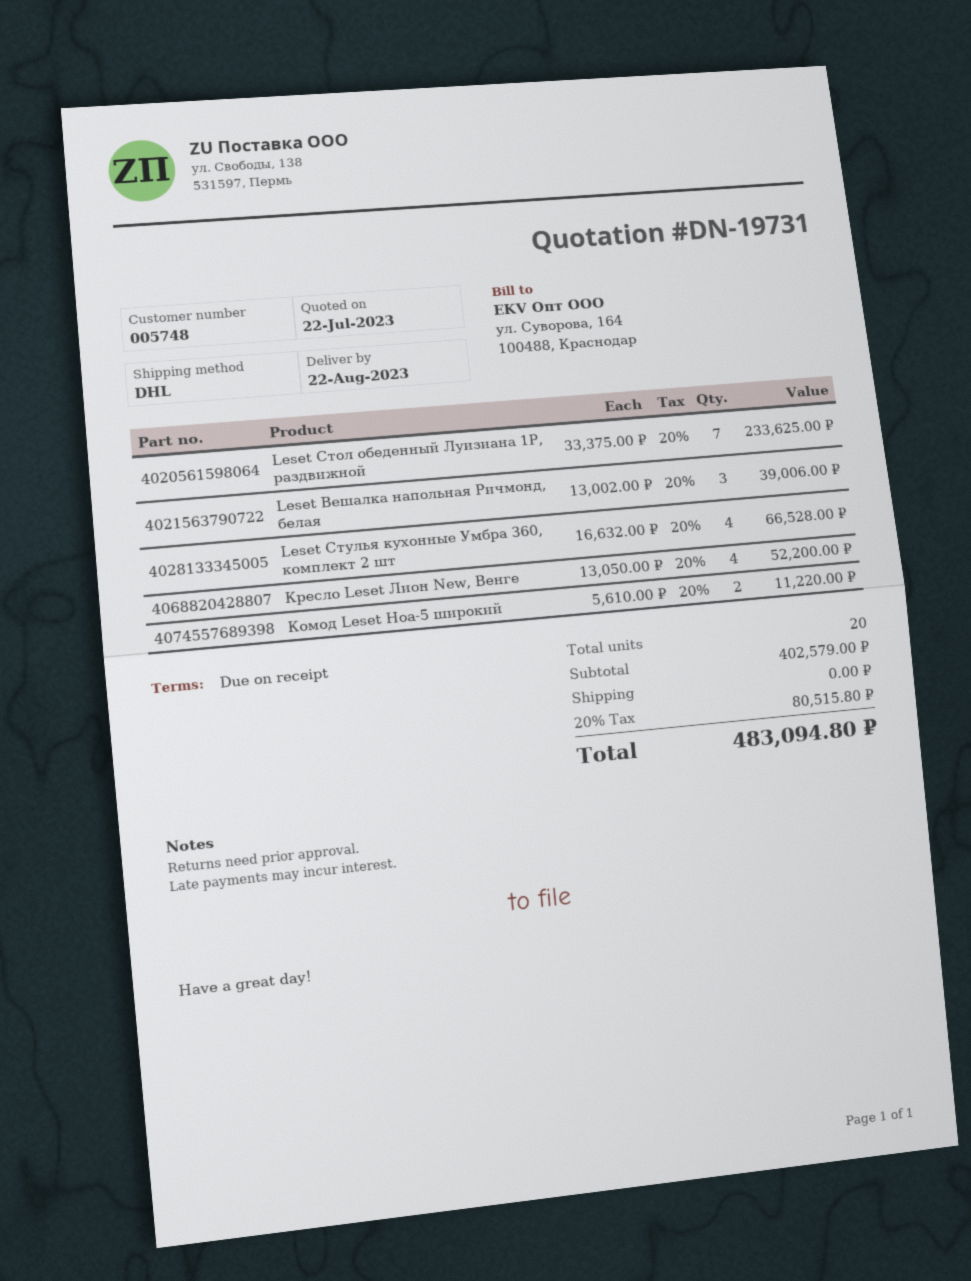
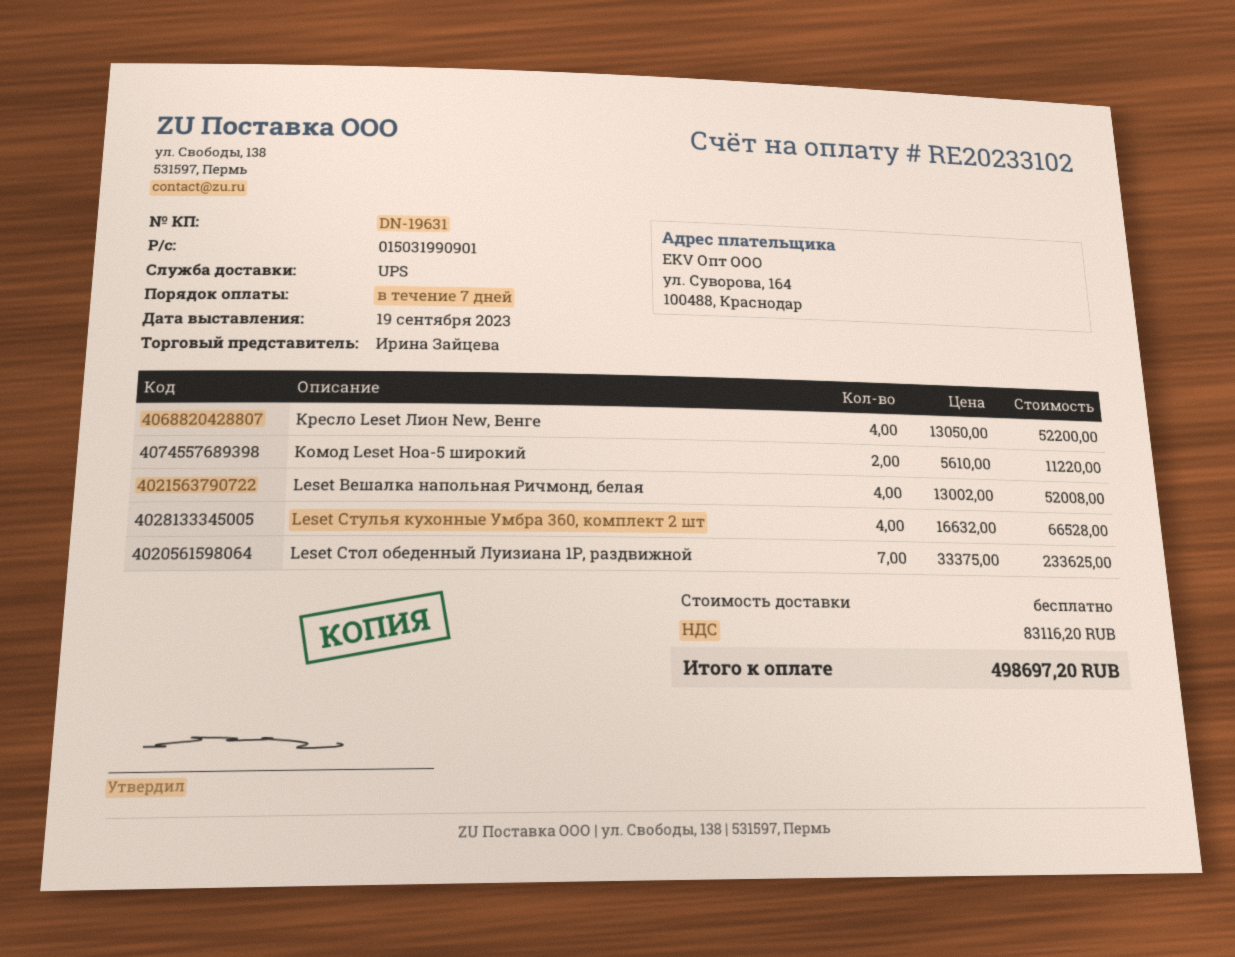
quote number: DN-19731 -> DN-19631
payment terms: on receipt -> 7 days
shipping method: DHL -> UPS
Leset Вешалка напольная Ричмонд, белая: 3 x 13002.00 = 39006.00 -> 4 x 13002.00 = 52008.00
tax: 80515.80 -> 83116.20
total: 483094.80 -> 498697.20

